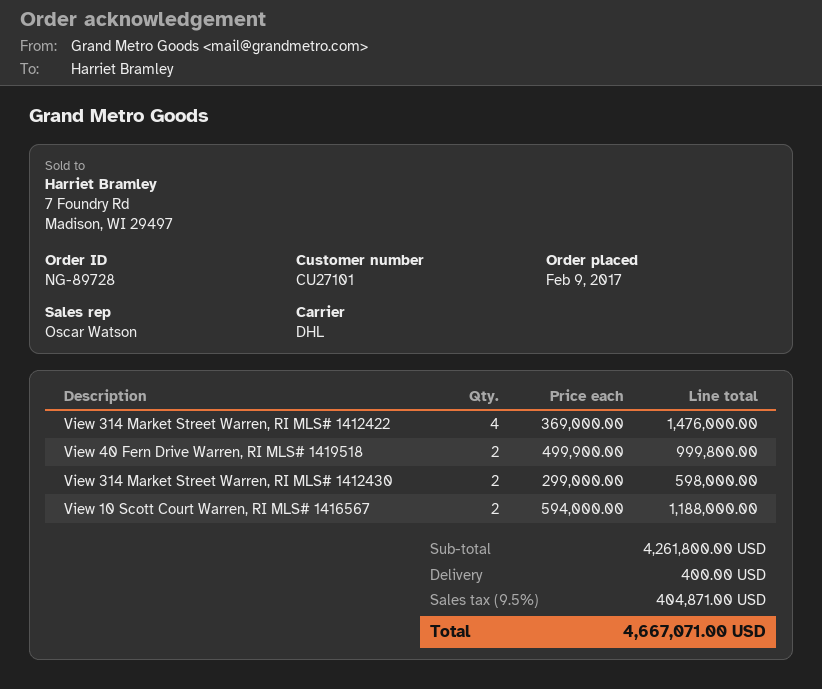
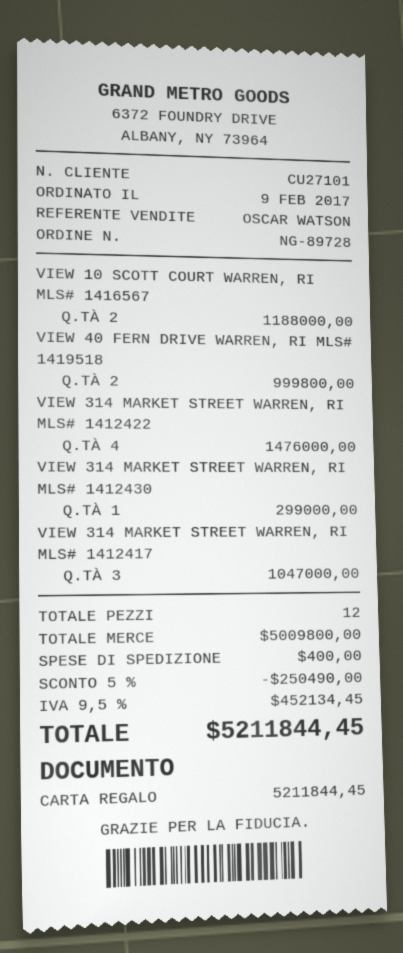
View 314 Market Street Warren, RI MLS# 1412430: 2 for 598000.00 -> 1 for 299000.00
VIEW 314 MARKET STREET WARREN, RI MLS# 1412417: none -> 3 for 1047000.00
subtotal: 4261800.00 -> 5009800.00
discount: none -> 5% = 250490.00
tax: 9.5% = 404871.00 -> 9.5% = 452134.45
total: 4667071.00 -> 5211844.45

